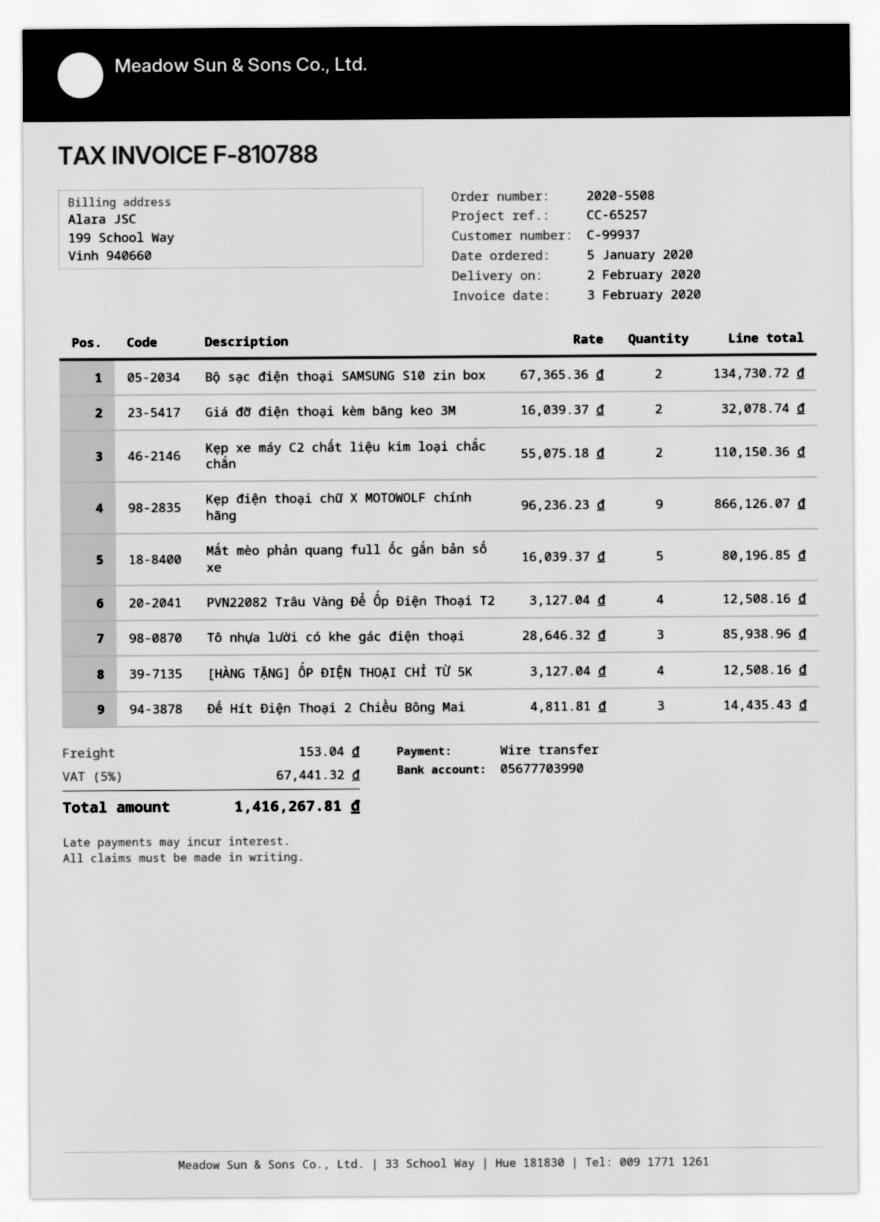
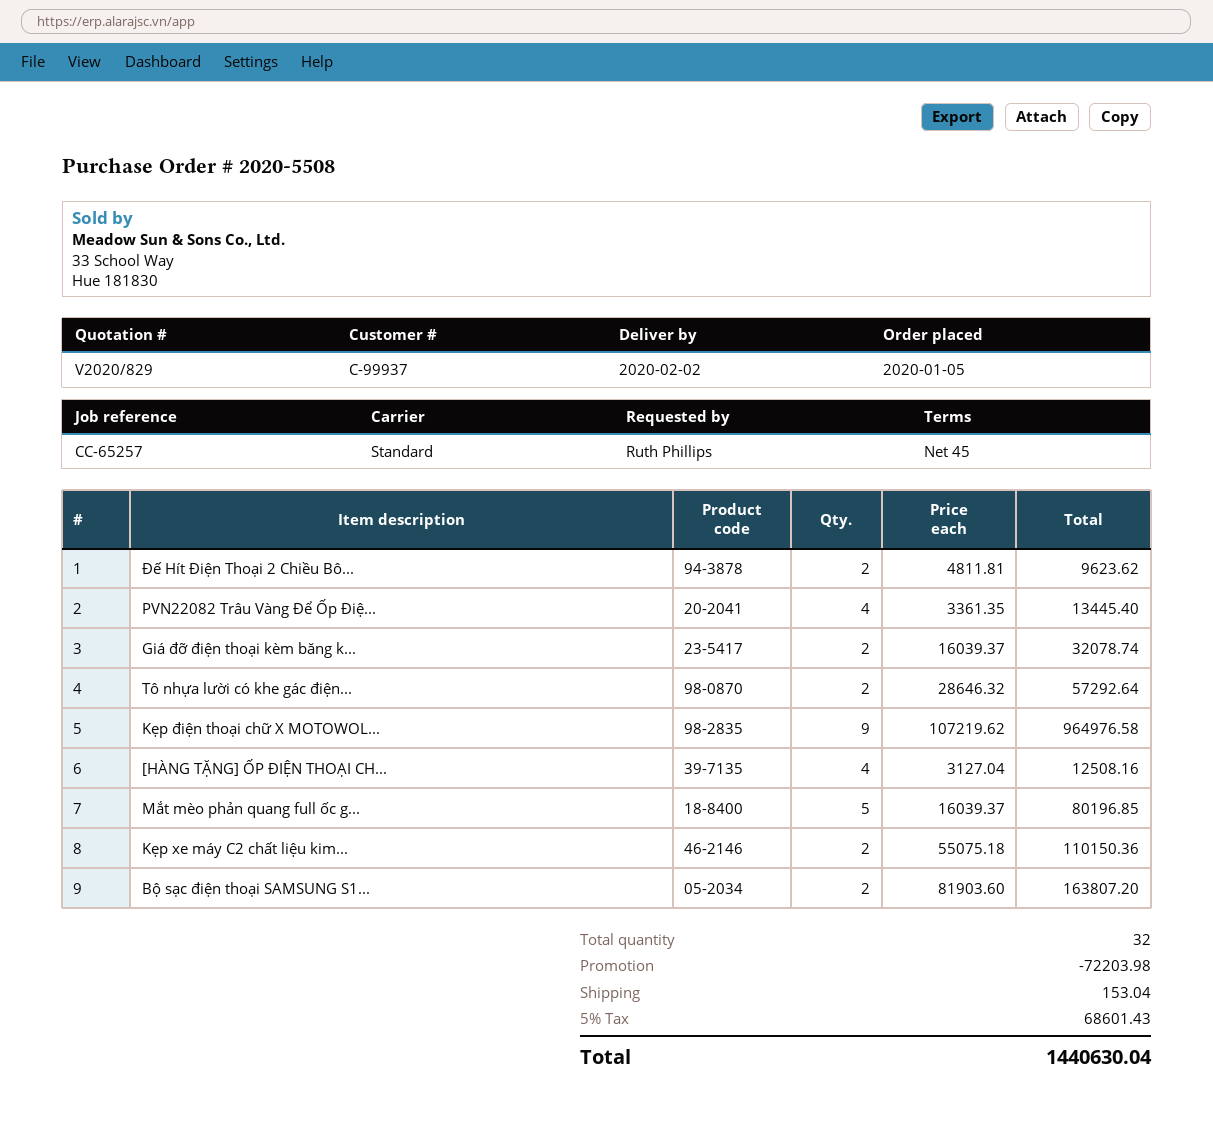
Bộ sạc điện thoại SAMSUNG S10 zin box: 2 x 67365.36 = 134730.72 -> 2 x 81903.60 = 163807.20
Kẹp điện thoại chữ X MOTOWOLF chính hãng: 9 x 96236.23 = 866126.07 -> 9 x 107219.62 = 964976.58
PVN22082 Trâu Vàng Để Ốp Điện Thoại T2: 4 x 3127.04 = 12508.16 -> 4 x 3361.35 = 13445.40
Tô nhựa lười có khe gác điện thoại: 3 x 28646.32 = 85938.96 -> 2 x 28646.32 = 57292.64
Đế Hít Điện Thoại 2 Chiều Bông Mai: 3 x 4811.81 = 14435.43 -> 2 x 4811.81 = 9623.62
discount: none -> 72203.98
tax: 5% = 67441.32 -> 5% = 68601.43
total: 1416267.81 -> 1440630.04

